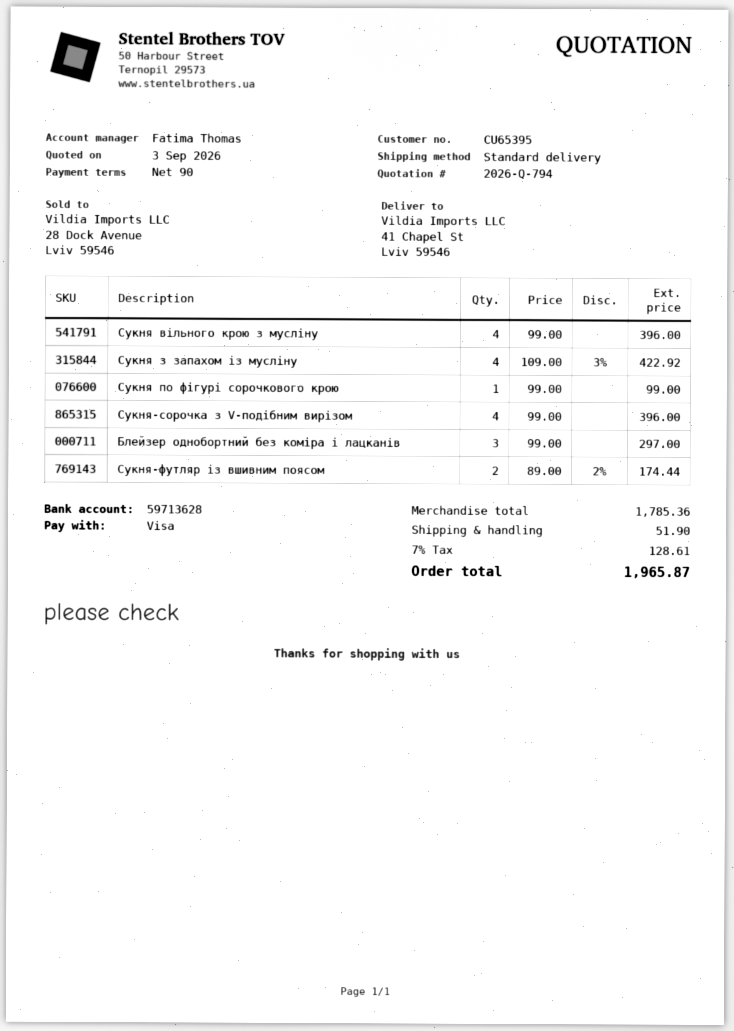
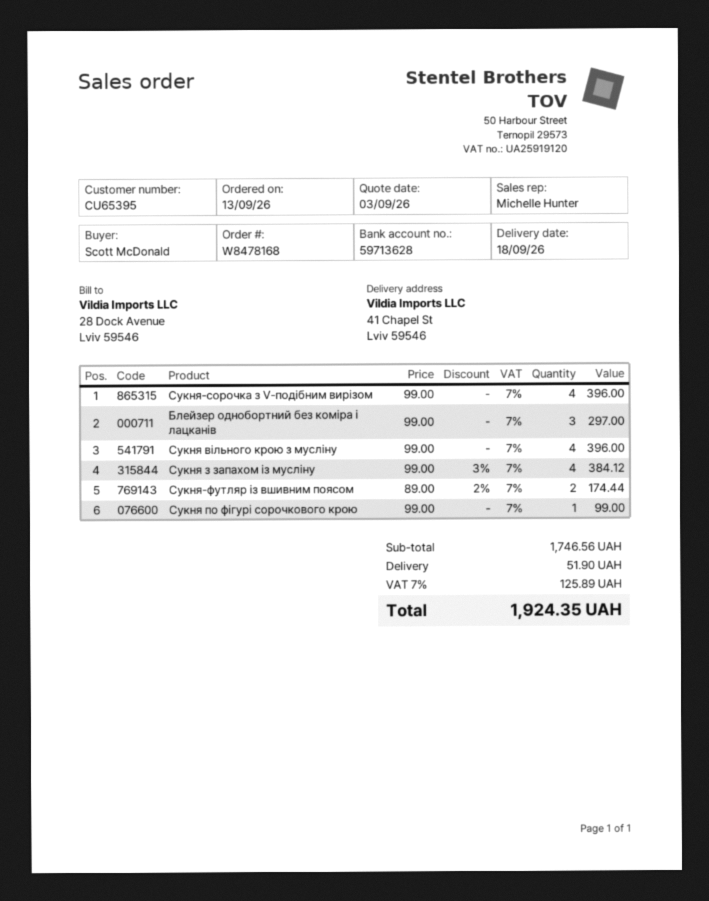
sales rep: Fatima Thomas -> Michelle Hunter
Сукня з запахом із мусліну: 4 x 109.00 - 3% = 422.92 -> 4 x 99.00 - 3% = 384.12
subtotal: 1785.36 -> 1746.56
tax: 7% = 128.61 -> 7% = 125.89
total: 1965.87 -> 1924.35

